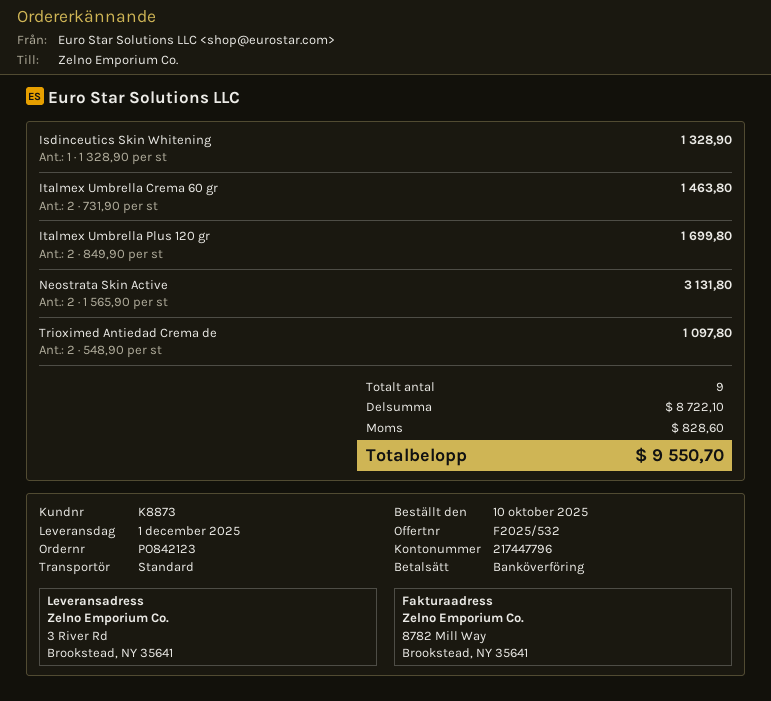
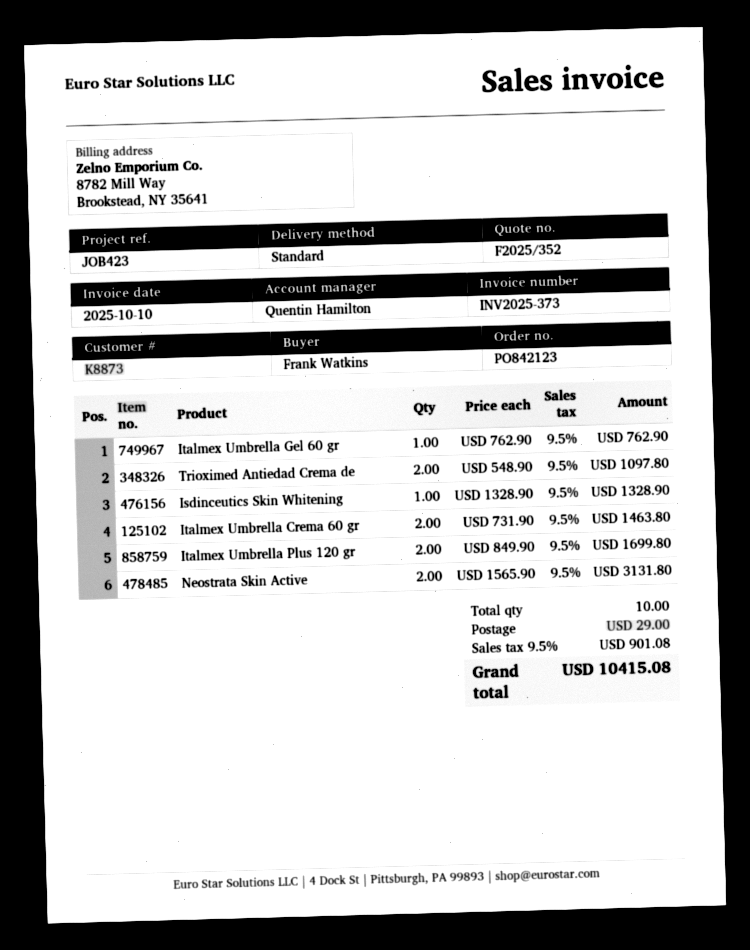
quote number: F2025/532 -> F2025/352
Italmex Umbrella Gel 60 gr: none -> 1 x 762.90 = 762.90
total quantity: 9 -> 10
shipping: none -> 29.00
tax: 828.60 -> 901.08
total: 9550.70 -> 10415.08

